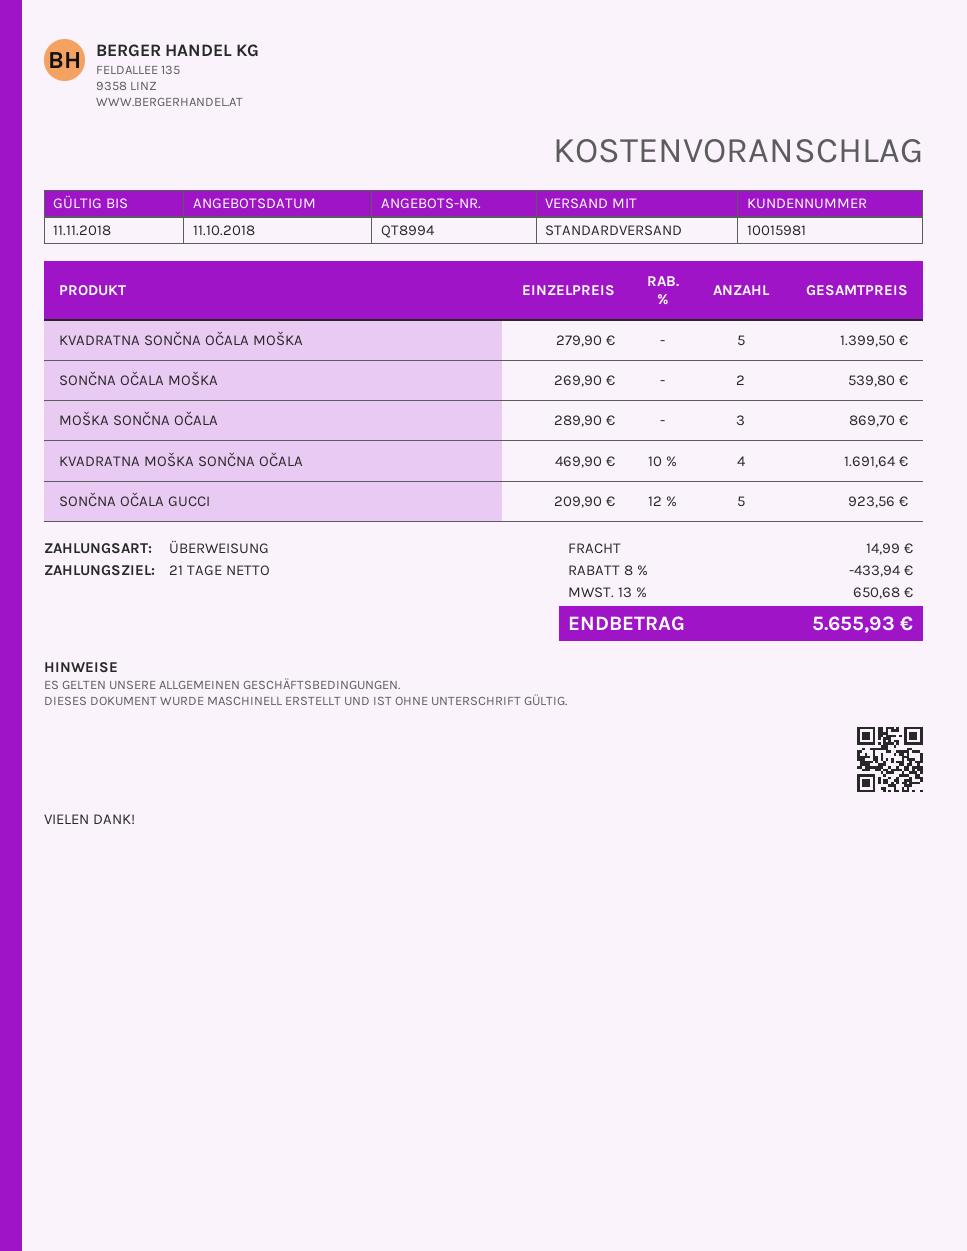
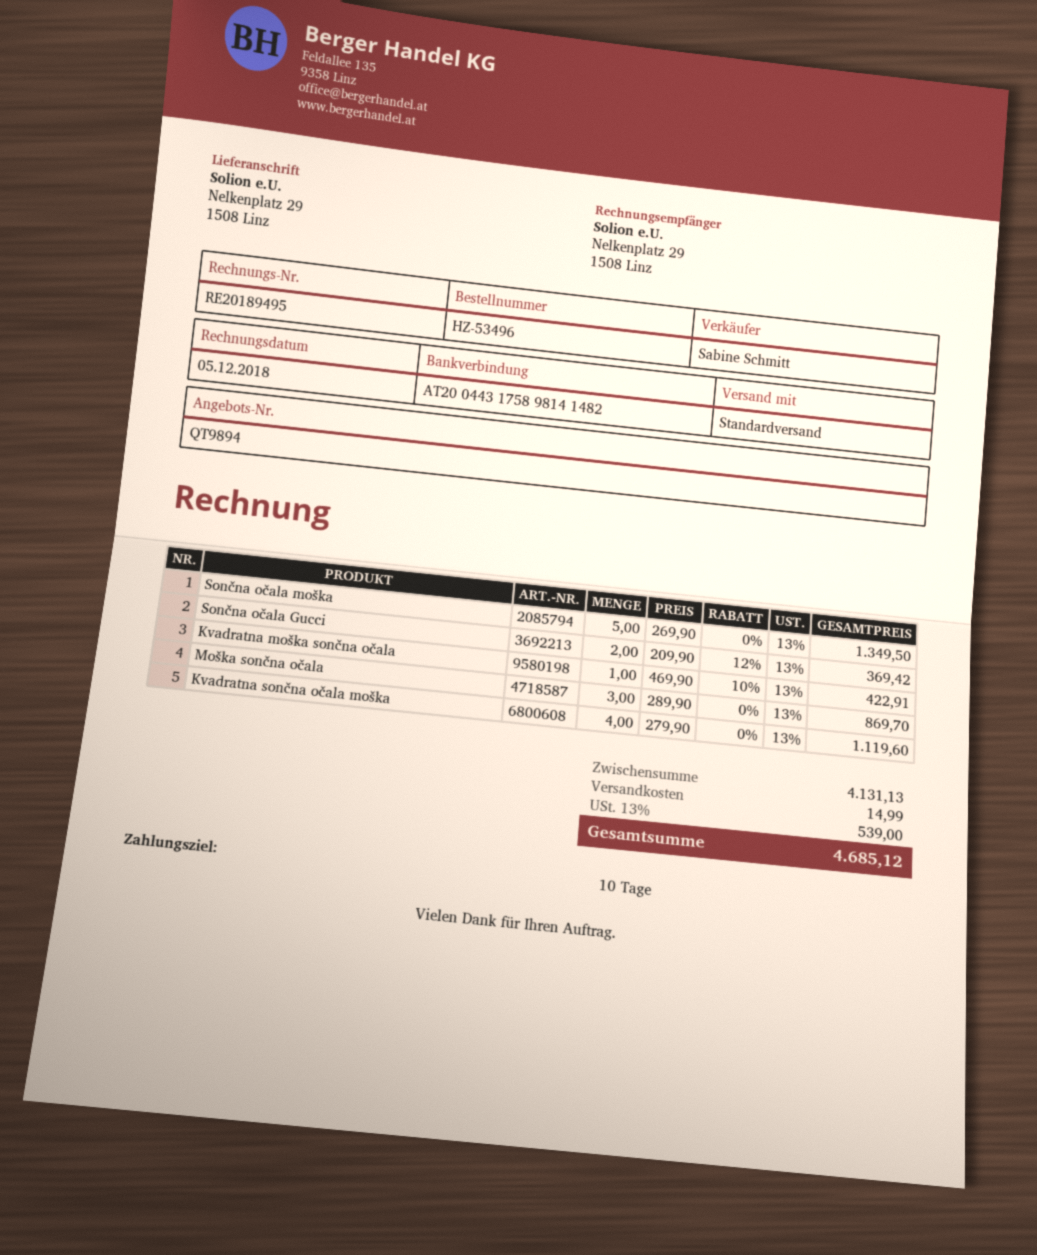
quote number: QT8994 -> QT9894
payment terms: 21 days -> 10 days
KVADRATNA SONČNA OČALA MOŠKA: 5 x 279.90 = 1399.50 -> 4 x 279.90 = 1119.60
SONČNA OČALA MOŠKA: 2 x 269.90 = 539.80 -> 5 x 269.90 = 1349.50
KVADRATNA MOŠKA SONČNA OČALA: 4 x 469.90 - 10% = 1691.64 -> 1 x 469.90 - 10% = 422.91
SONČNA OČALA GUCCI: 5 x 209.90 - 12% = 923.56 -> 2 x 209.90 - 12% = 369.42
discount: 8% = 433.94 -> none
tax: 13% = 650.68 -> 13% = 539.00
total: 5655.93 -> 4685.12

